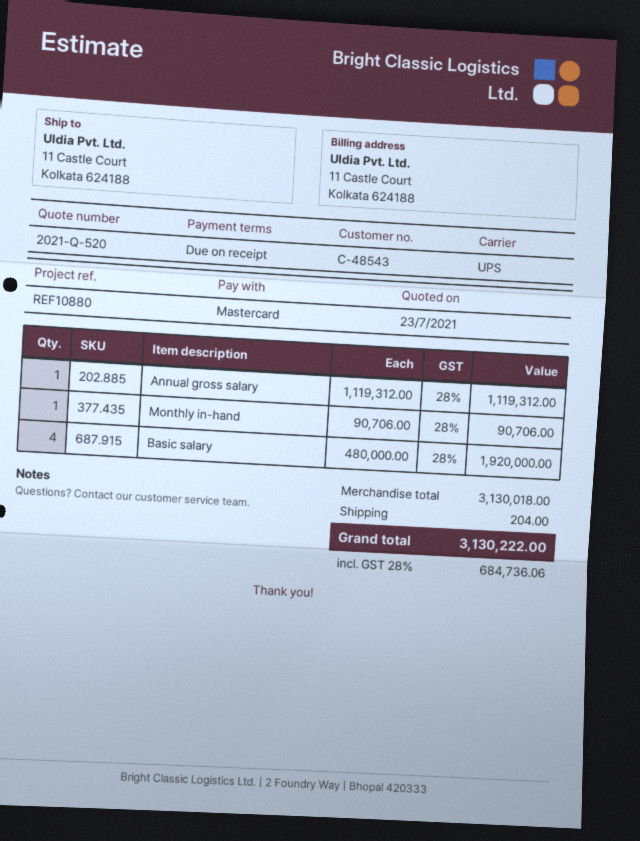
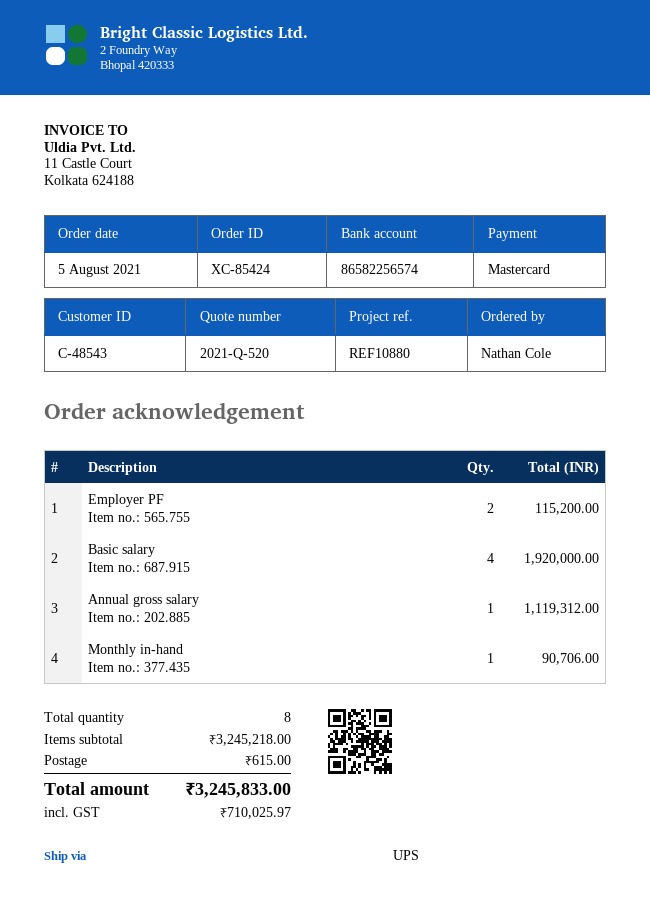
Employer PF: none -> 2 for 115200.00
subtotal: 3130018.00 -> 3245218.00
shipping: 204.00 -> 615.00
tax: 684736.06 -> 710025.97
total: 3130222.00 -> 3245833.00

